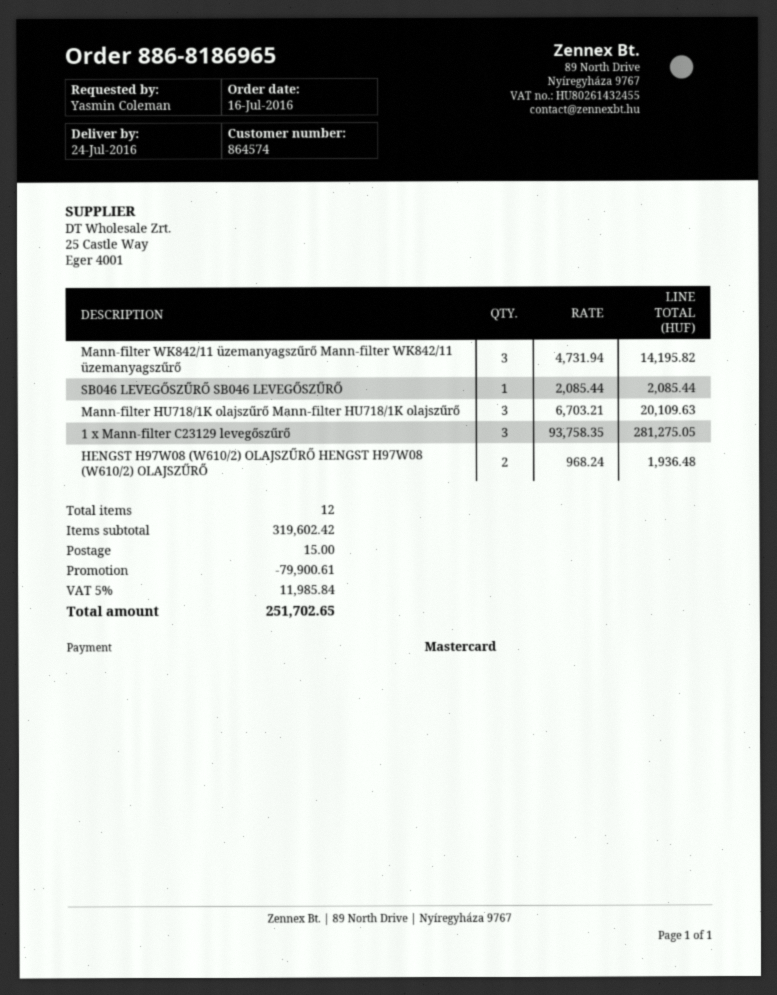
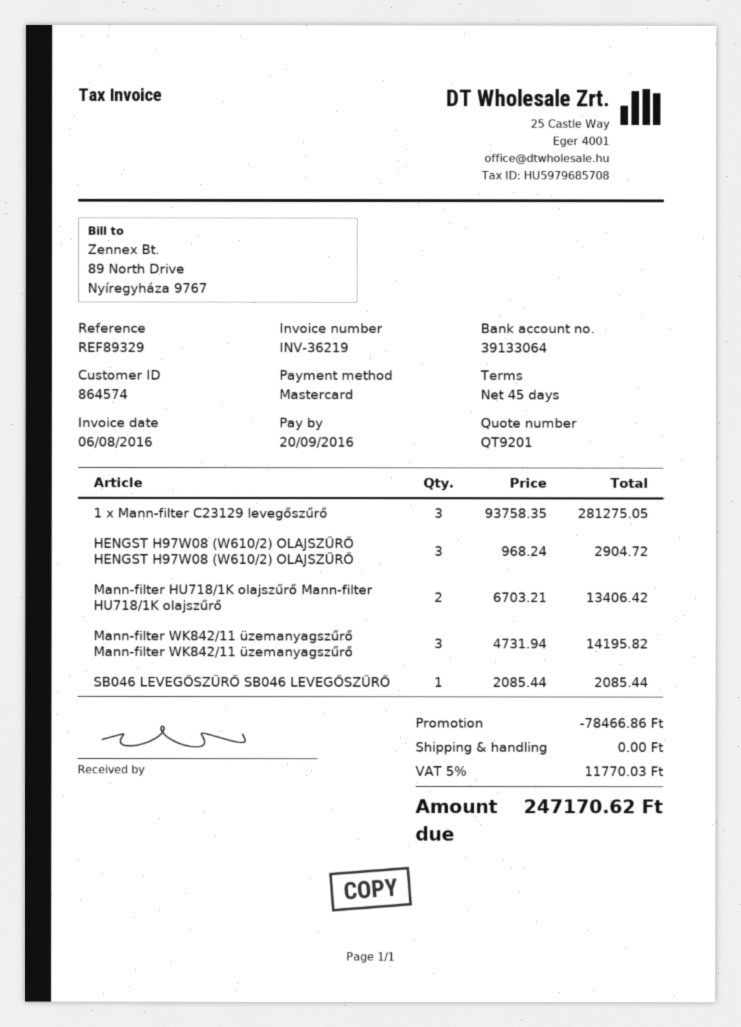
Mann-filter HU718/1K olajszűrő Mann-filter HU718/1K olajszűrő: 3 x 6703.21 = 20109.63 -> 2 x 6703.21 = 13406.42
HENGST H97W08 (W610/2) OLAJSZŰRŐ HENGST H97W08 (W610/2) OLAJSZŰRŐ: 2 x 968.24 = 1936.48 -> 3 x 968.24 = 2904.72
discount: 79900.61 -> 78466.86
shipping: 15.00 -> 0.00
tax: 5% = 11985.84 -> 5% = 11770.03
total: 251702.65 -> 247170.62

